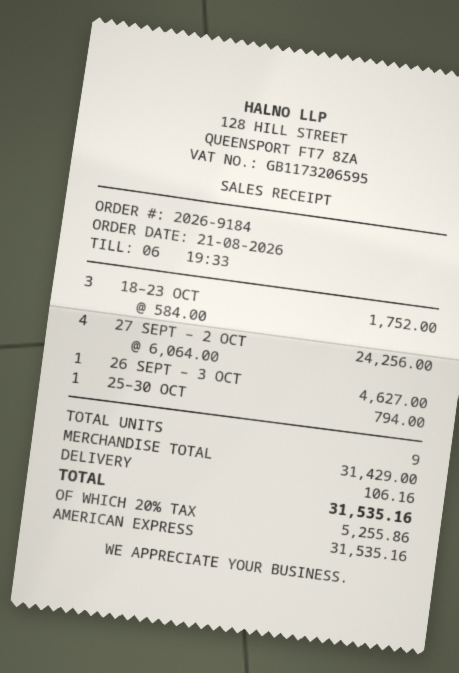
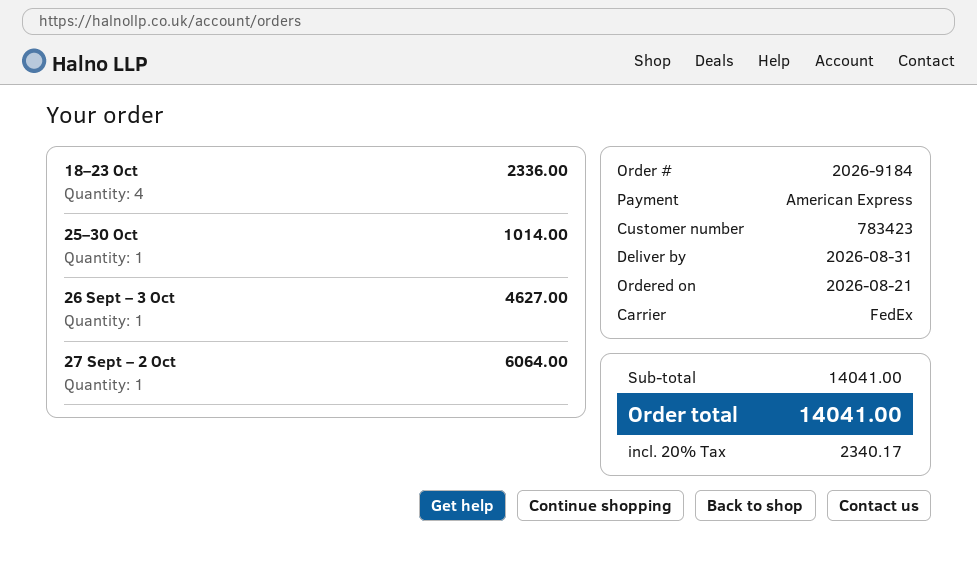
18–23 OCT: 3 for 1752.00 -> 4 for 2336.00
27 SEPT – 2 OCT: 4 for 24256.00 -> 1 for 6064.00
25–30 OCT: 1 for 794.00 -> 1 for 1014.00
subtotal: 31429.00 -> 14041.00
shipping: 106.16 -> none
tax: 20% = 5255.86 -> 20% = 2340.17
total: 31535.16 -> 14041.00

